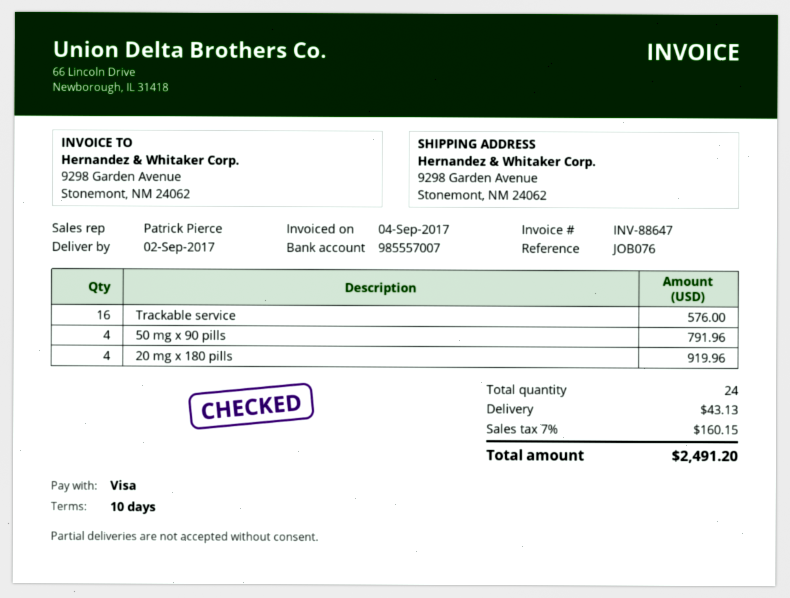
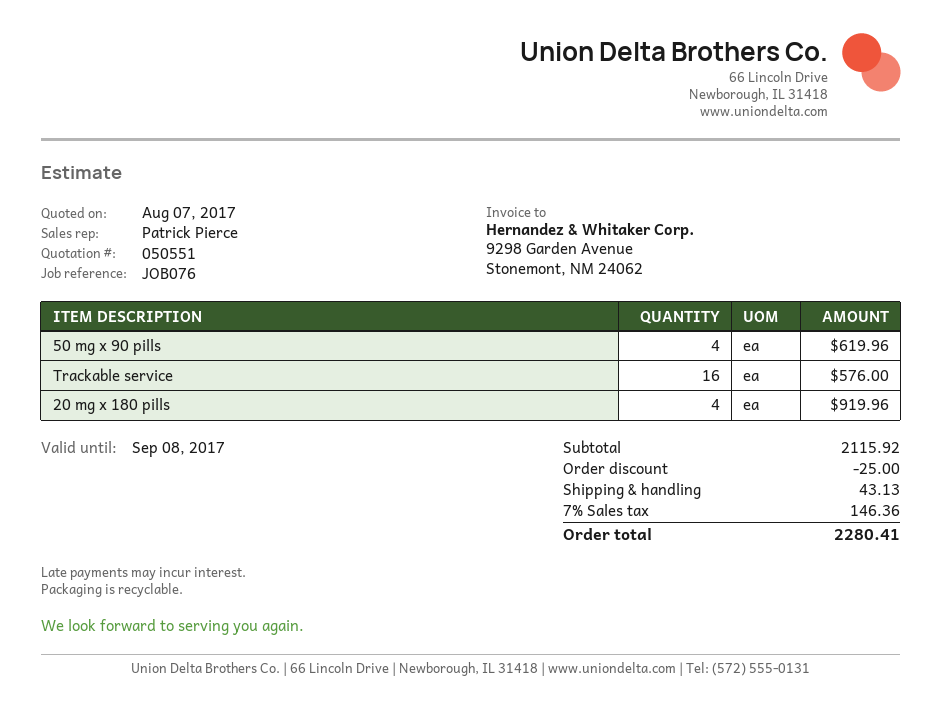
50 mg x 90 pills: 4 for 791.96 -> 4 for 619.96
discount: none -> 25.00
tax: 7% = 160.15 -> 7% = 146.36
total: 2491.20 -> 2280.41

